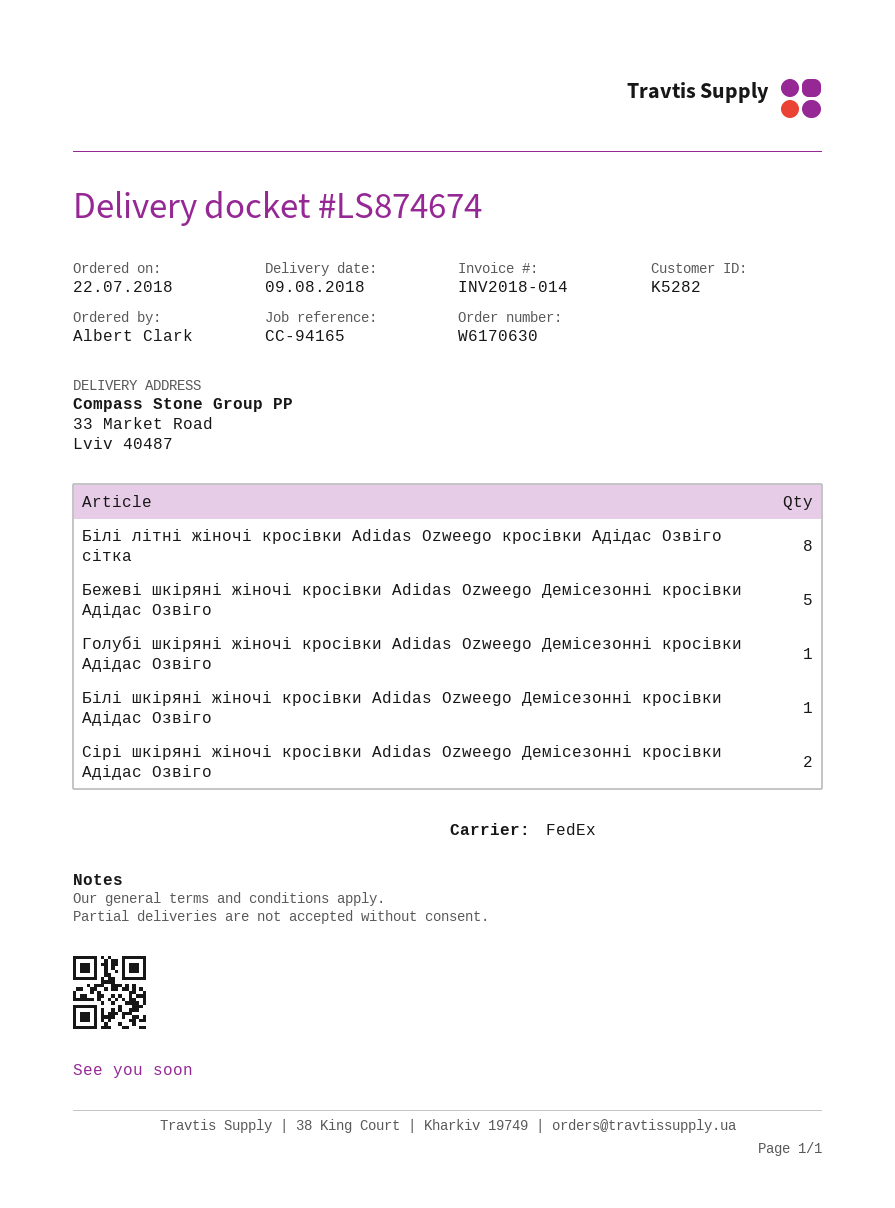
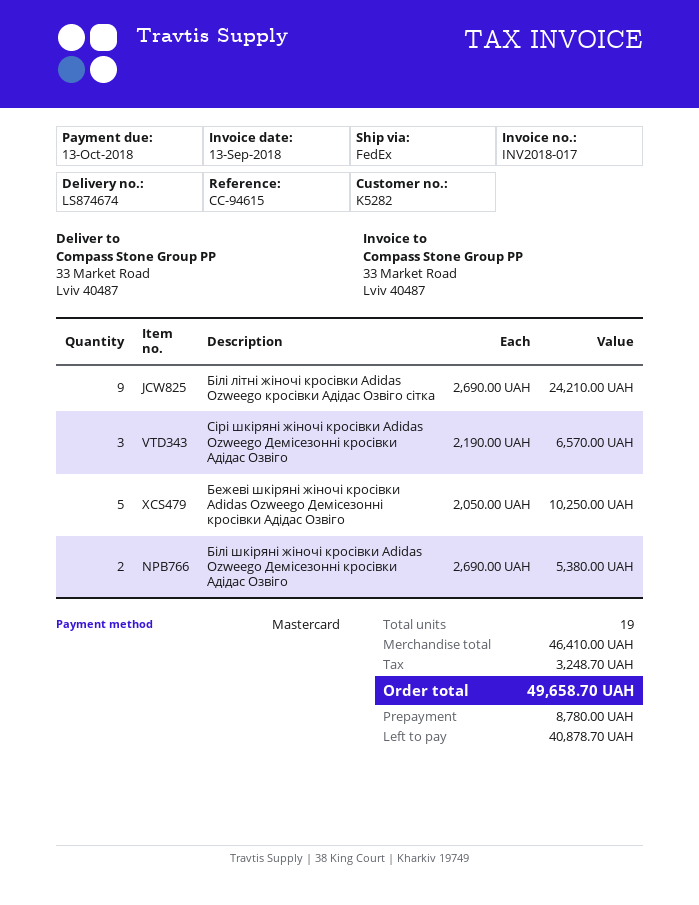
invoice number: INV2018-014 -> INV2018-017
reference: CC-94165 -> CC-94615
Білі літні жіночі кросівки Adidas Ozweego кросівки Адідас Озвіго сітка: 8 -> 9
Голубі шкіряні жіночі кросівки Adidas Ozweego Демісезонні кросівки Адідас Озвіго: 1 -> none
Білі шкіряні жіночі кросівки Adidas Ozweego Демісезонні кросівки Адідас Озвіго: 1 -> 2
Сірі шкіряні жіночі кросівки Adidas Ozweego Демісезонні кросівки Адідас Озвіго: 2 -> 3

